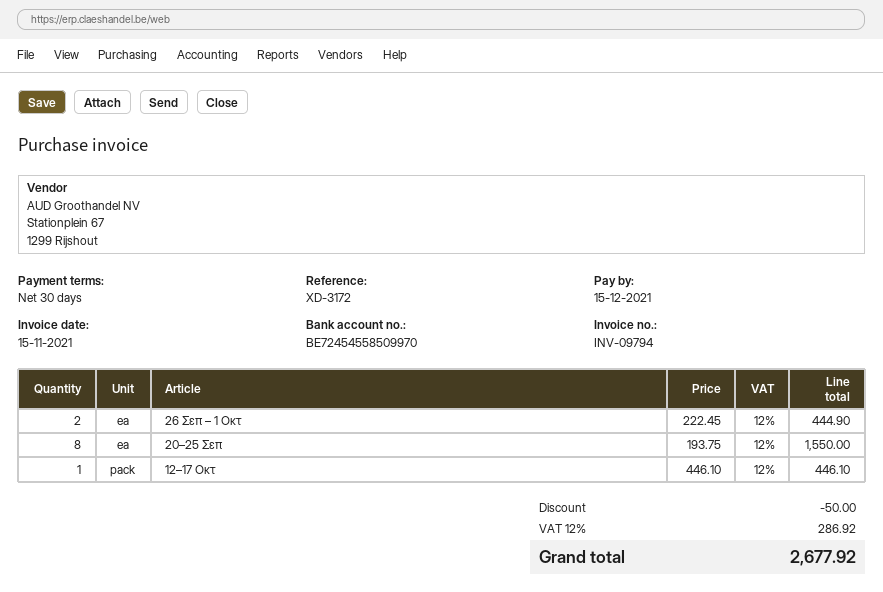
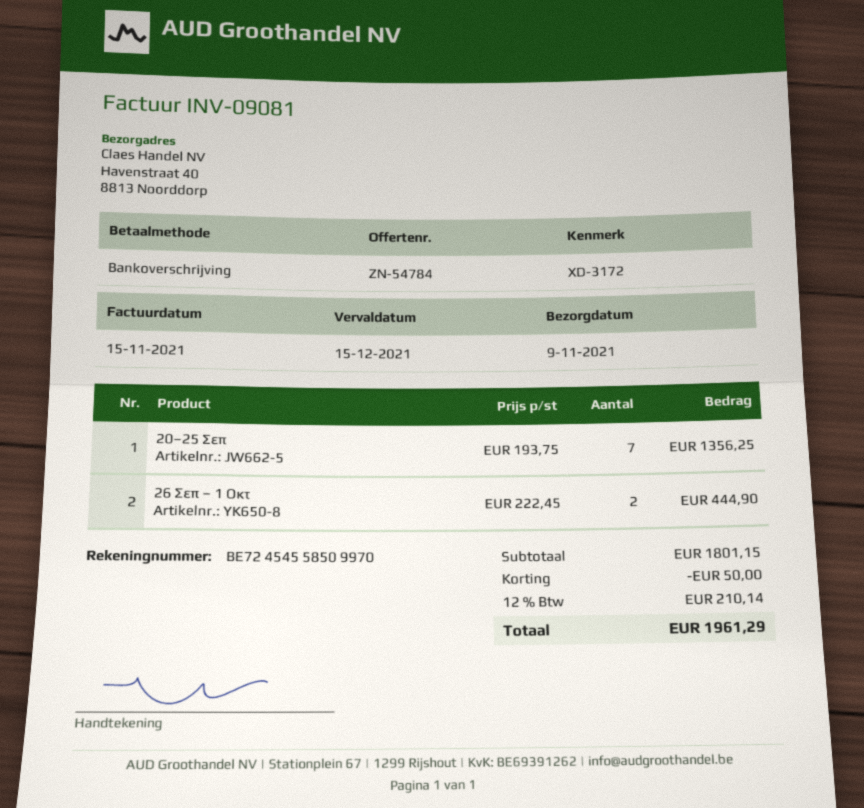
invoice number: INV-09794 -> INV-09081
20–25 Σεπ: 8 x 193.75 = 1550.00 -> 7 x 193.75 = 1356.25
12–17 Οκτ: 1 x 446.10 = 446.10 -> none
tax: 12% = 286.92 -> 12% = 210.14
total: 2677.92 -> 1961.29

